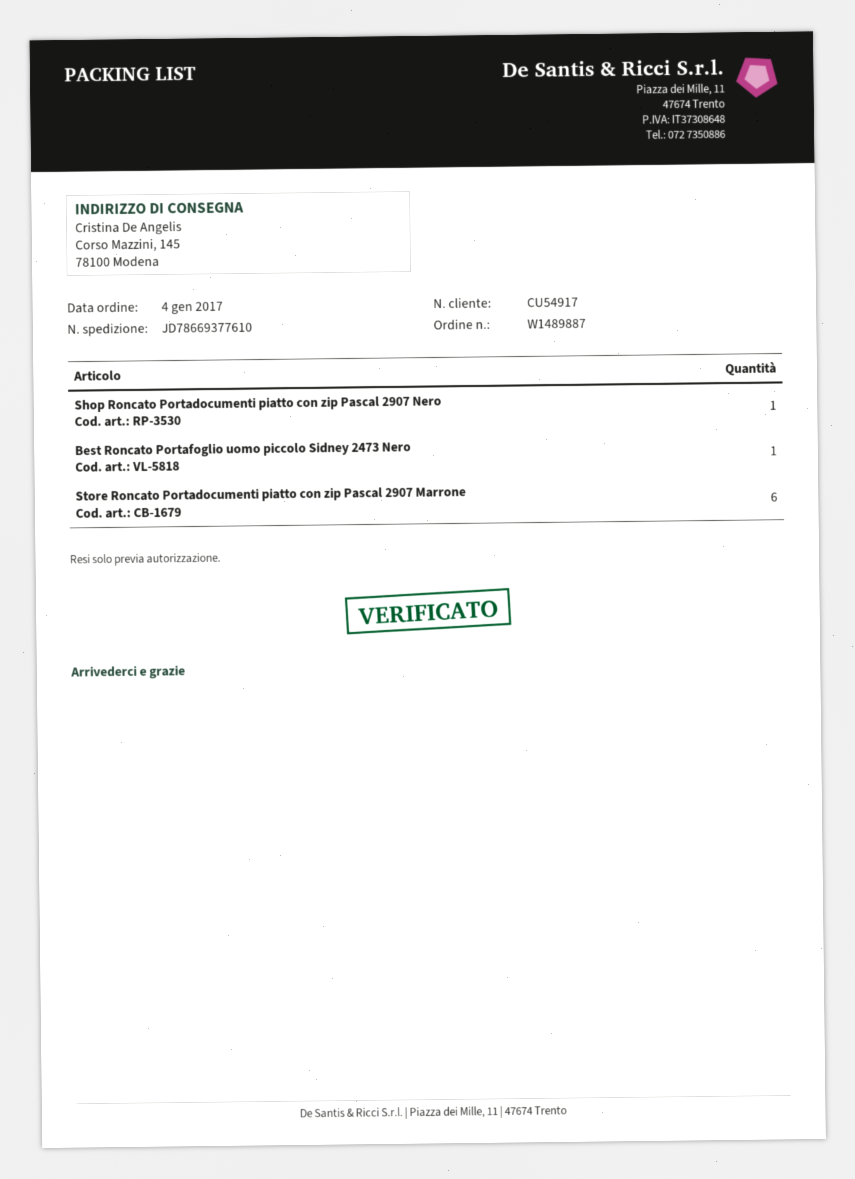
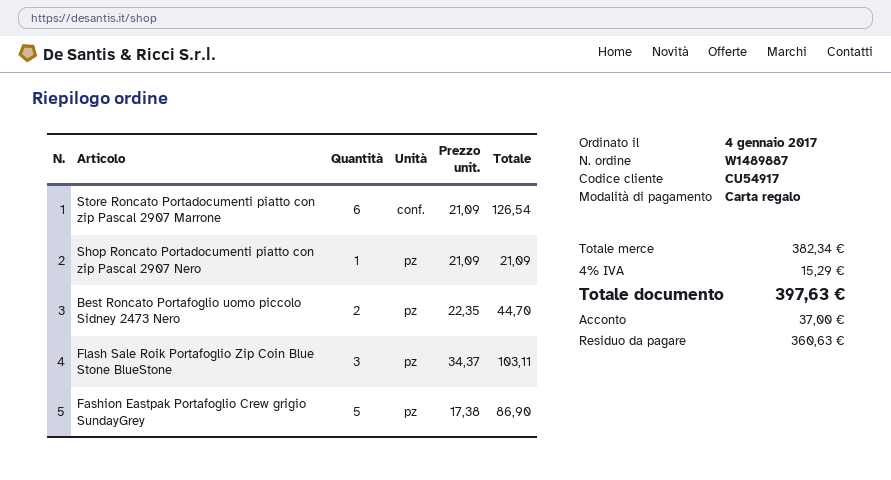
Best Roncato Portafoglio uomo piccolo Sidney 2473 Nero: 1 -> 2
Flash Sale Roik Portafoglio Zip Coin Blue Stone BlueStone: none -> 3
Fashion Eastpak Portafoglio Crew grigio SundayGrey: none -> 5

